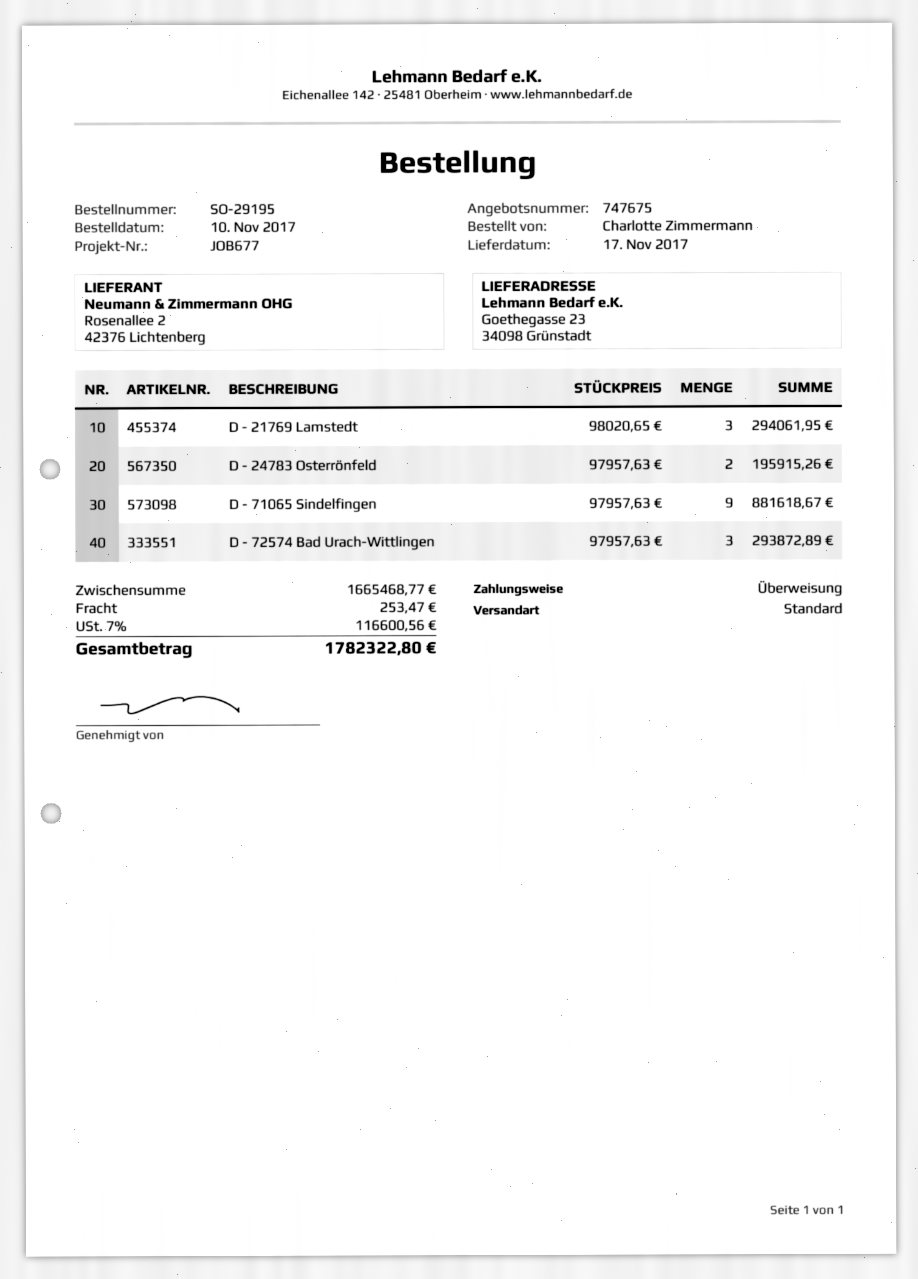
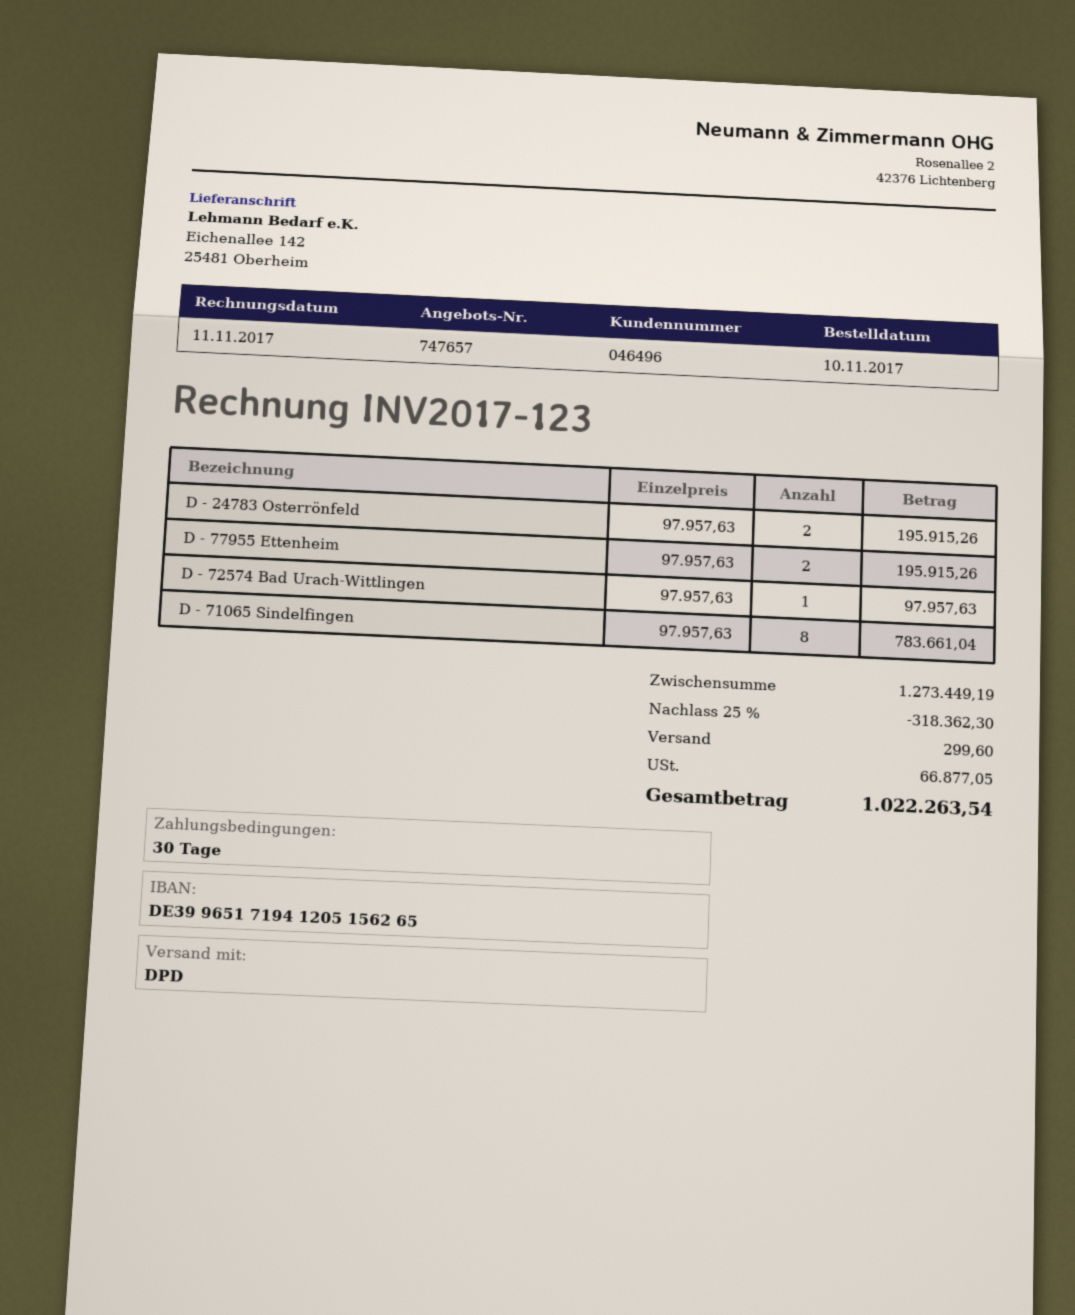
quote number: 747675 -> 747657
shipping method: standard -> DPD
ship to: Goethegasse 23, 34098 Grünstadt -> Eichenallee 142, 25481 Oberheim
D - 21769 Lamstedt: 3 x 98020.65 = 294061.95 -> none
D - 71065 Sindelfingen: 9 x 97957.63 = 881618.67 -> 8 x 97957.63 = 783661.04
D - 72574 Bad Urach-Wittlingen: 3 x 97957.63 = 293872.89 -> 1 x 97957.63 = 97957.63
D - 77955 Ettenheim: none -> 2 x 97957.63 = 195915.26
subtotal: 1665468.77 -> 1273449.19
discount: none -> 25% = 318362.30
shipping: 253.47 -> 299.60
tax: 116600.56 -> 66877.05
total: 1782322.80 -> 1022263.54

